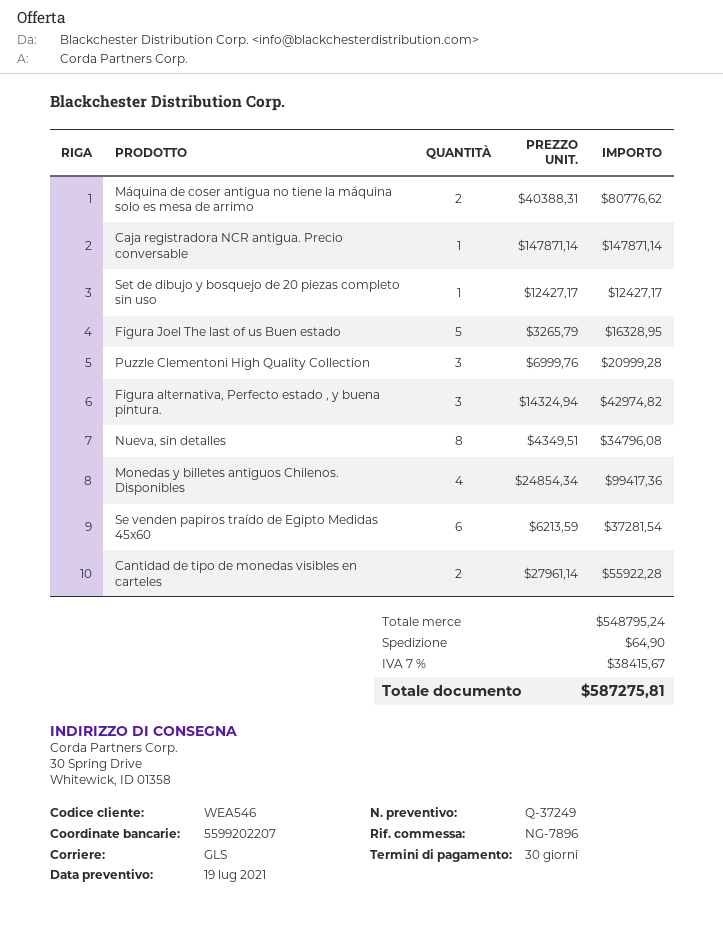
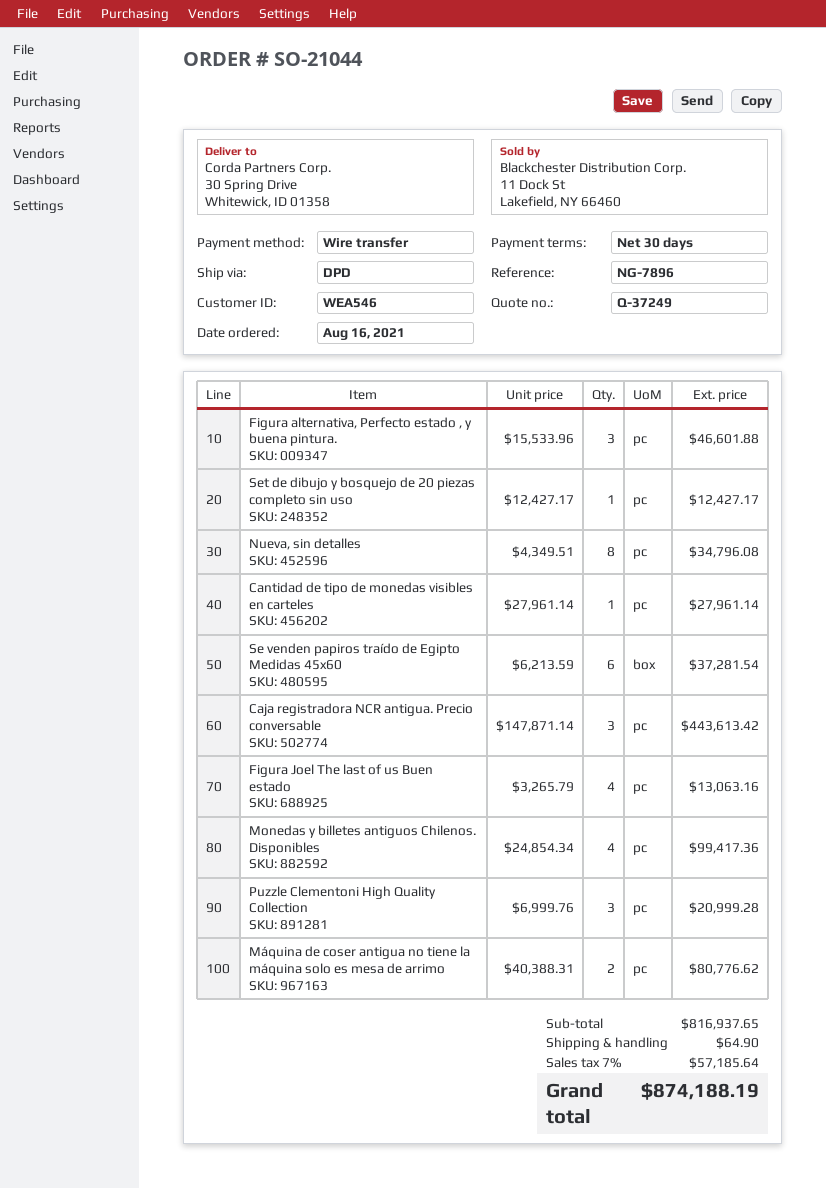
shipping method: GLS -> DPD
Caja registradora NCR antigua. Precio conversable: 1 x 147871.14 = 147871.14 -> 3 x 147871.14 = 443613.42
Figura Joel The last of us Buen estado: 5 x 3265.79 = 16328.95 -> 4 x 3265.79 = 13063.16
Figura alternativa, Perfecto estado , y buena pintura.: 3 x 14324.94 = 42974.82 -> 3 x 15533.96 = 46601.88
Cantidad de tipo de monedas visibles en carteles: 2 x 27961.14 = 55922.28 -> 1 x 27961.14 = 27961.14
subtotal: 548795.24 -> 816937.65
tax: 7% = 38415.67 -> 7% = 57185.64
total: 587275.81 -> 874188.19

